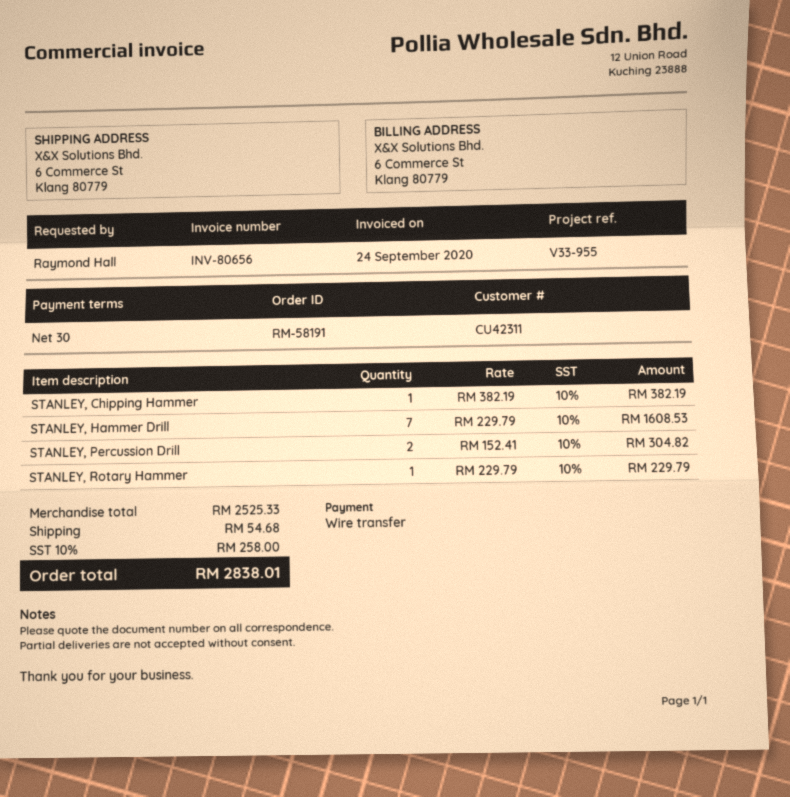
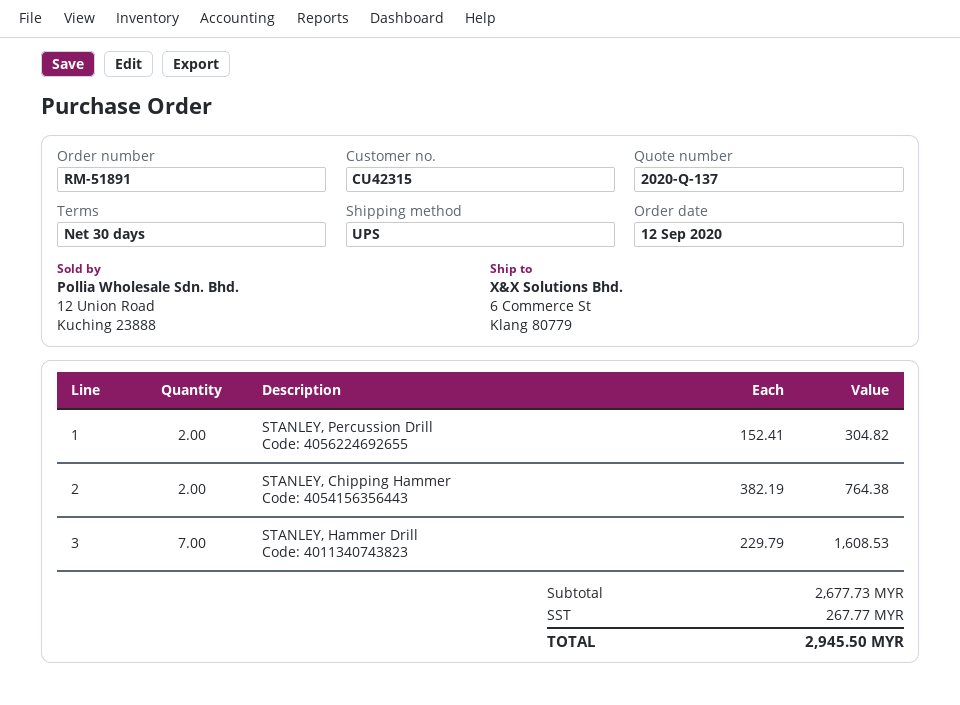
order number: RM-58191 -> RM-51891
customer number: CU42311 -> CU42315
STANLEY, Chipping Hammer: 1 x 382.19 = 382.19 -> 2 x 382.19 = 764.38
STANLEY, Rotary Hammer: 1 x 229.79 = 229.79 -> none
subtotal: 2525.33 -> 2677.73
shipping: 54.68 -> none
tax: 258.00 -> 267.77
total: 2838.01 -> 2945.50

